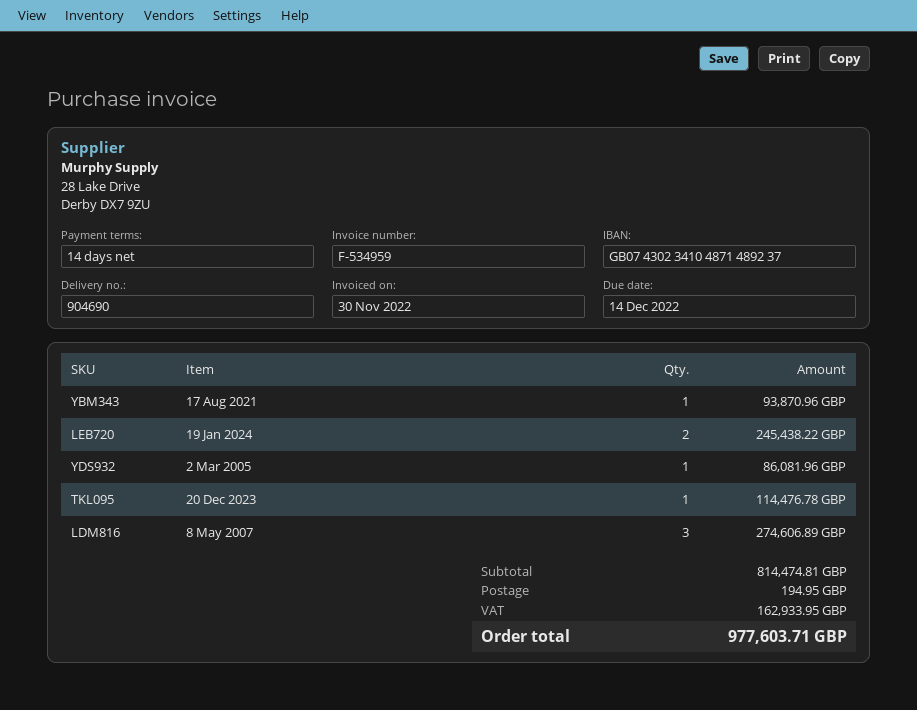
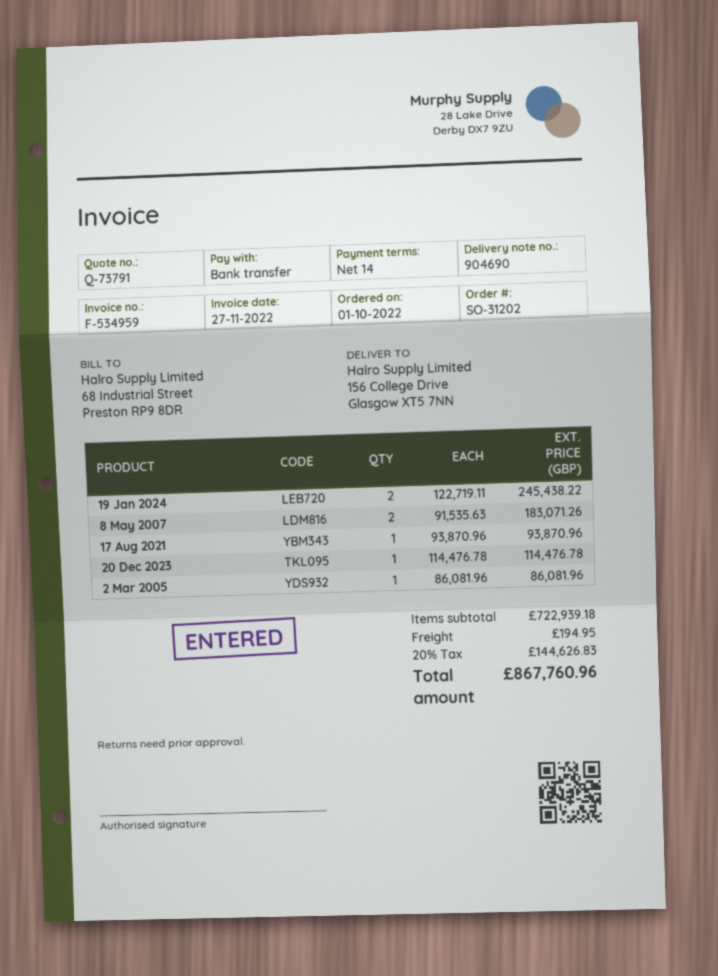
invoice date: 2022-11-30 -> 2022-11-27
8 May 2007: 3 for 274606.89 -> 2 for 183071.26
subtotal: 814474.81 -> 722939.18
tax: 162933.95 -> 144626.83
total: 977603.71 -> 867760.96

